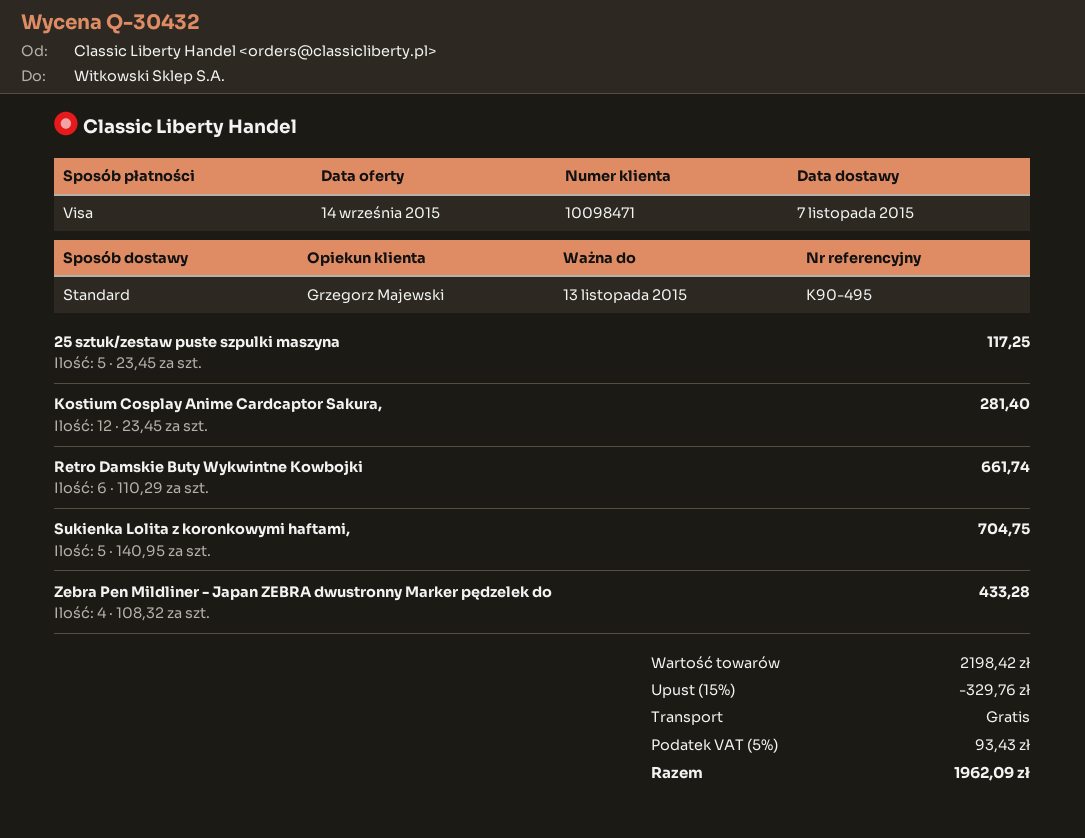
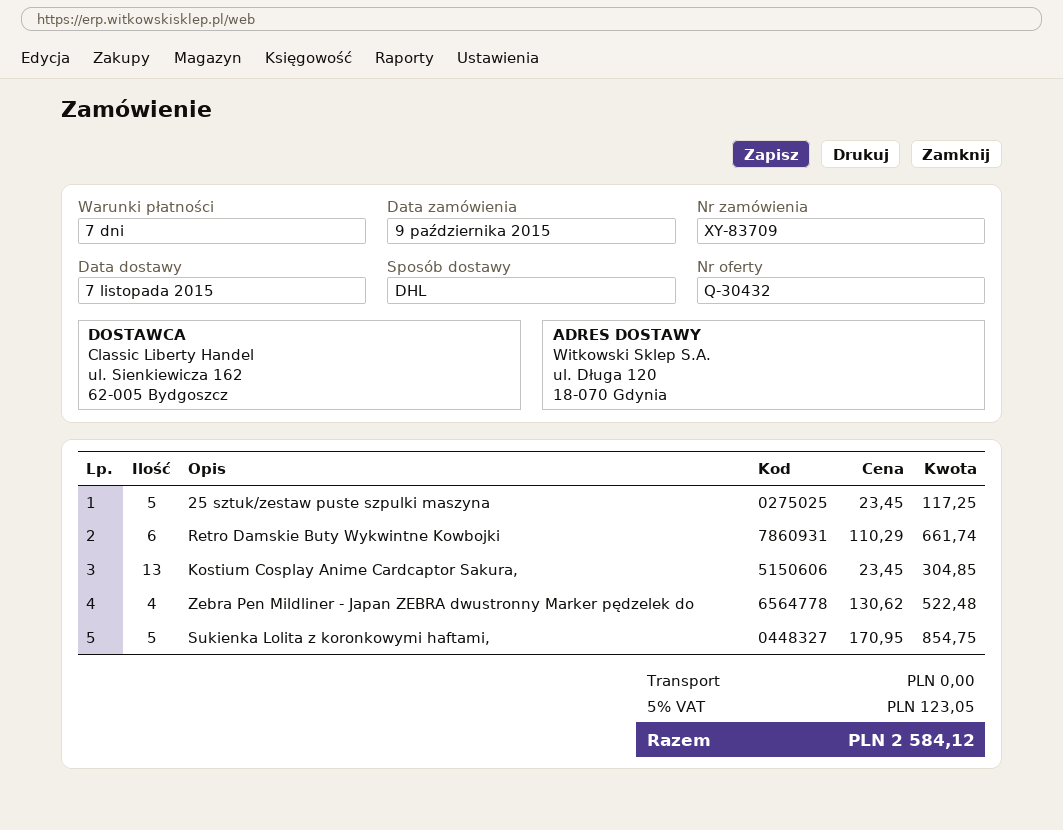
shipping method: standard -> DHL
Kostium Cosplay Anime Cardcaptor Sakura,: 12 x 23.45 = 281.40 -> 13 x 23.45 = 304.85
Sukienka Lolita z koronkowymi haftami,: 5 x 140.95 = 704.75 -> 5 x 170.95 = 854.75
Zebra Pen Mildliner - Japan ZEBRA dwustronny Marker pędzelek do: 4 x 108.32 = 433.28 -> 4 x 130.62 = 522.48
discount: 15% = 329.76 -> none
tax: 5% = 93.43 -> 5% = 123.05
total: 1962.09 -> 2584.12

